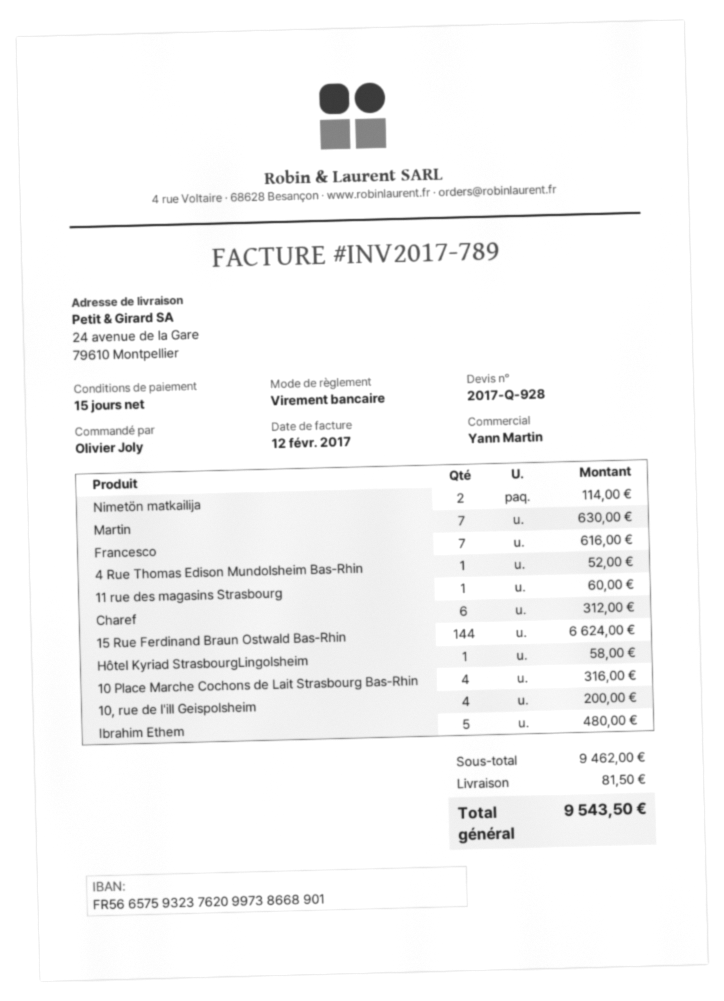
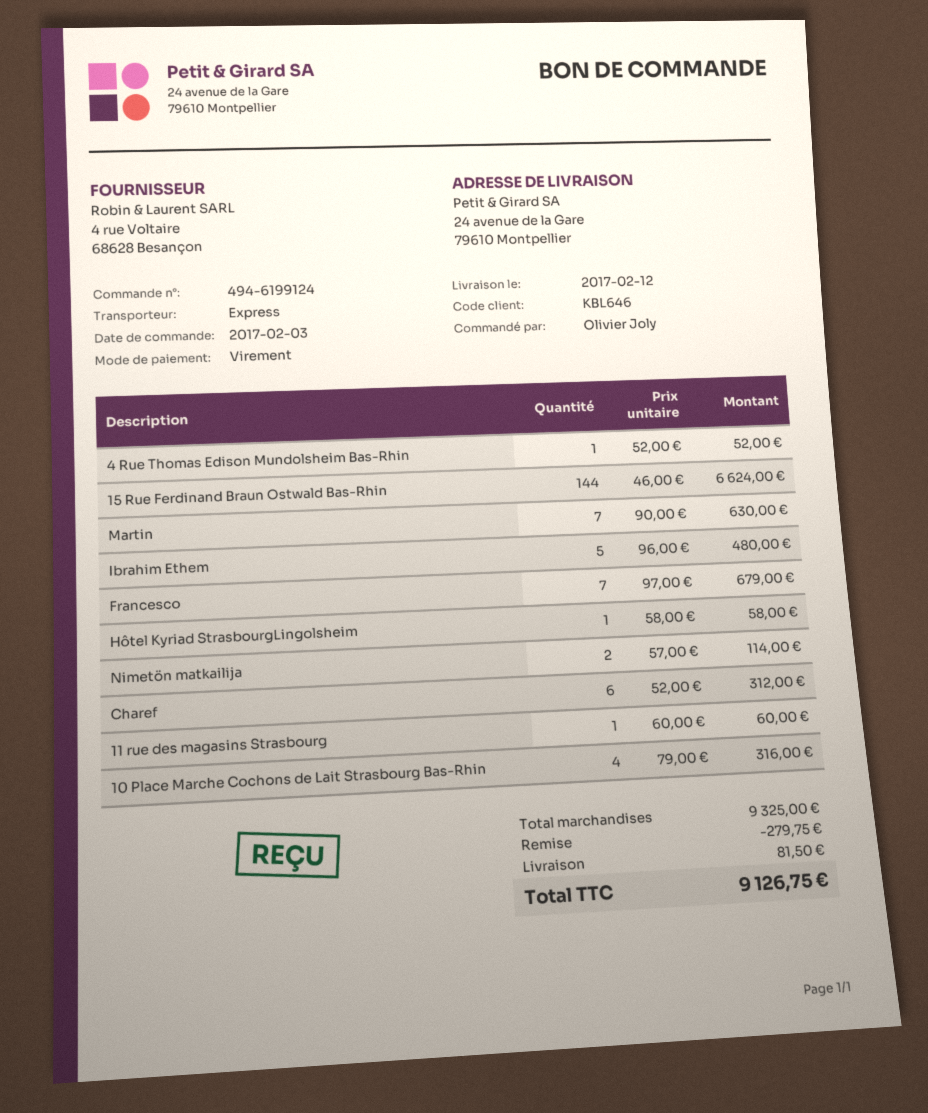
Francesco: 7 for 616.00 -> 7 for 679.00
10, rue de l'ill Geispolsheim: 4 for 200.00 -> none
subtotal: 9462.00 -> 9325.00
discount: none -> 279.75
total: 9543.50 -> 9126.75

